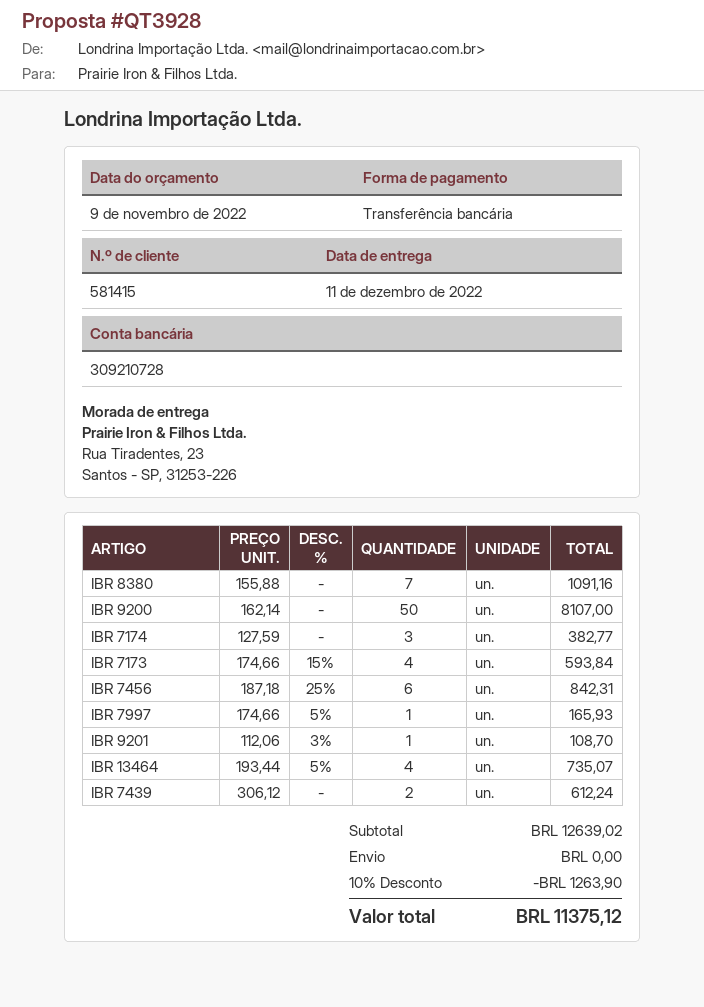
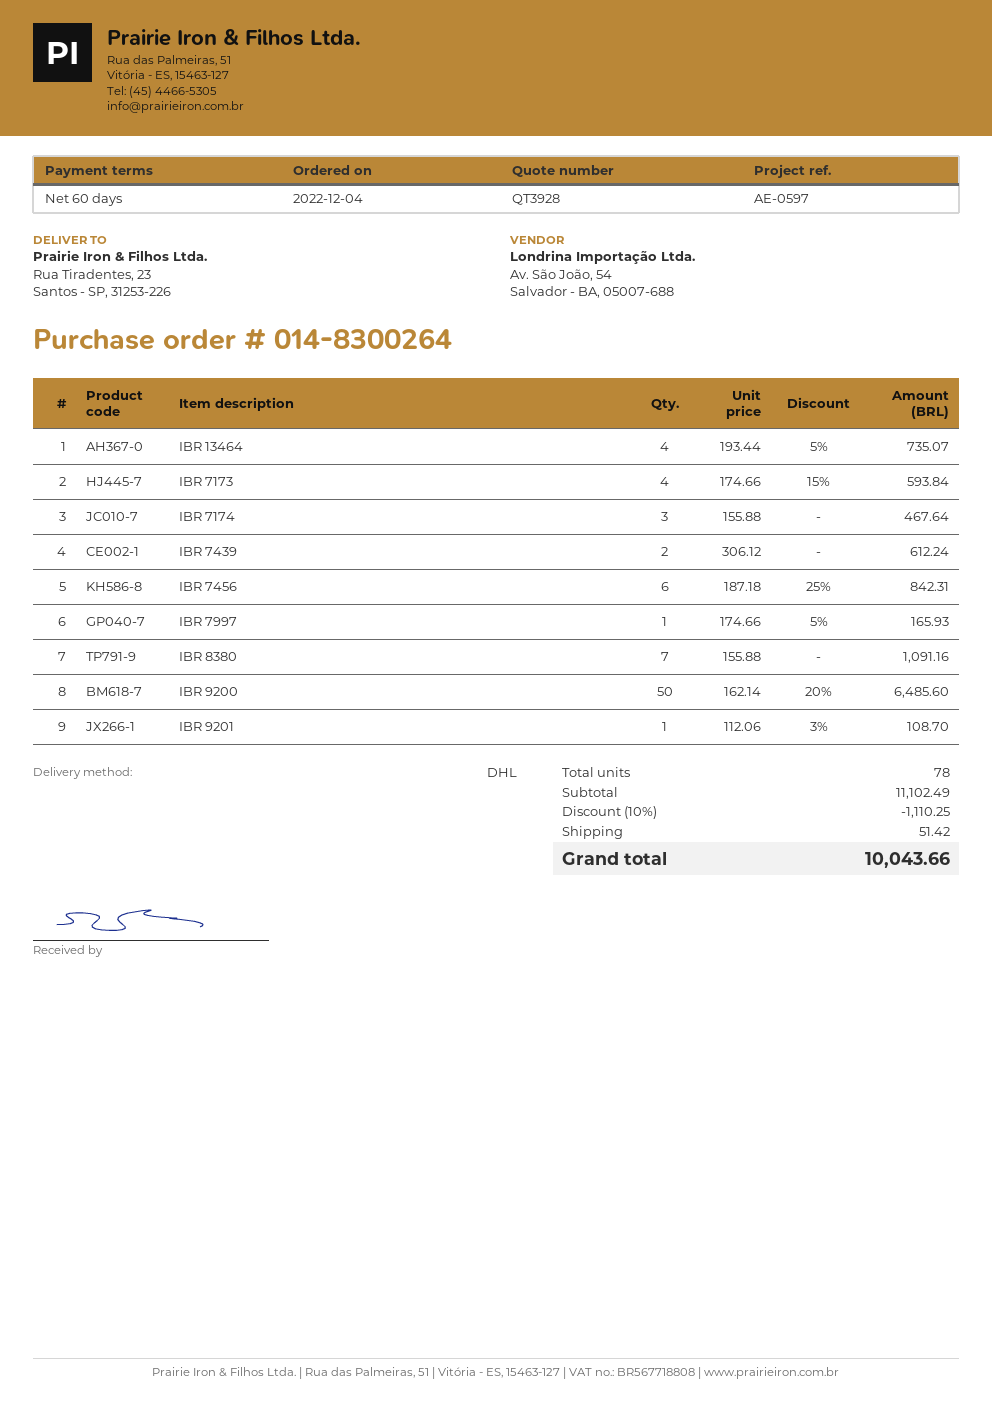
IBR 9200: 50 x 162.14 = 8107.00 -> 50 x 162.14 - 20% = 6485.60
IBR 7174: 3 x 127.59 = 382.77 -> 3 x 155.88 = 467.64
subtotal: 12639.02 -> 11102.49
discount: 10% = 1263.90 -> 10% = 1110.25
shipping: 0.00 -> 51.42
total: 11375.12 -> 10043.66

